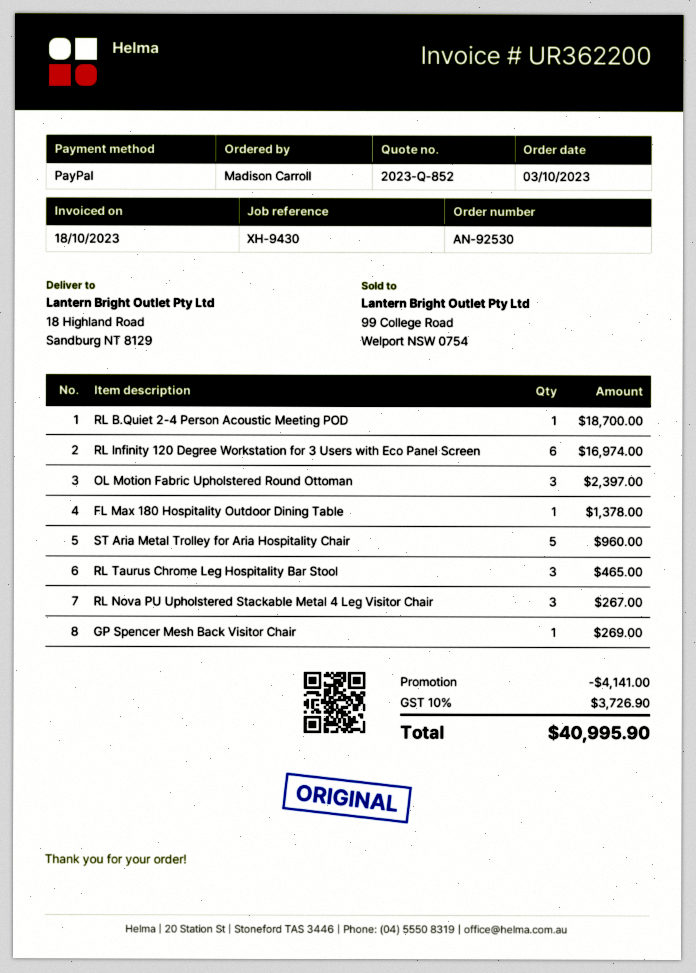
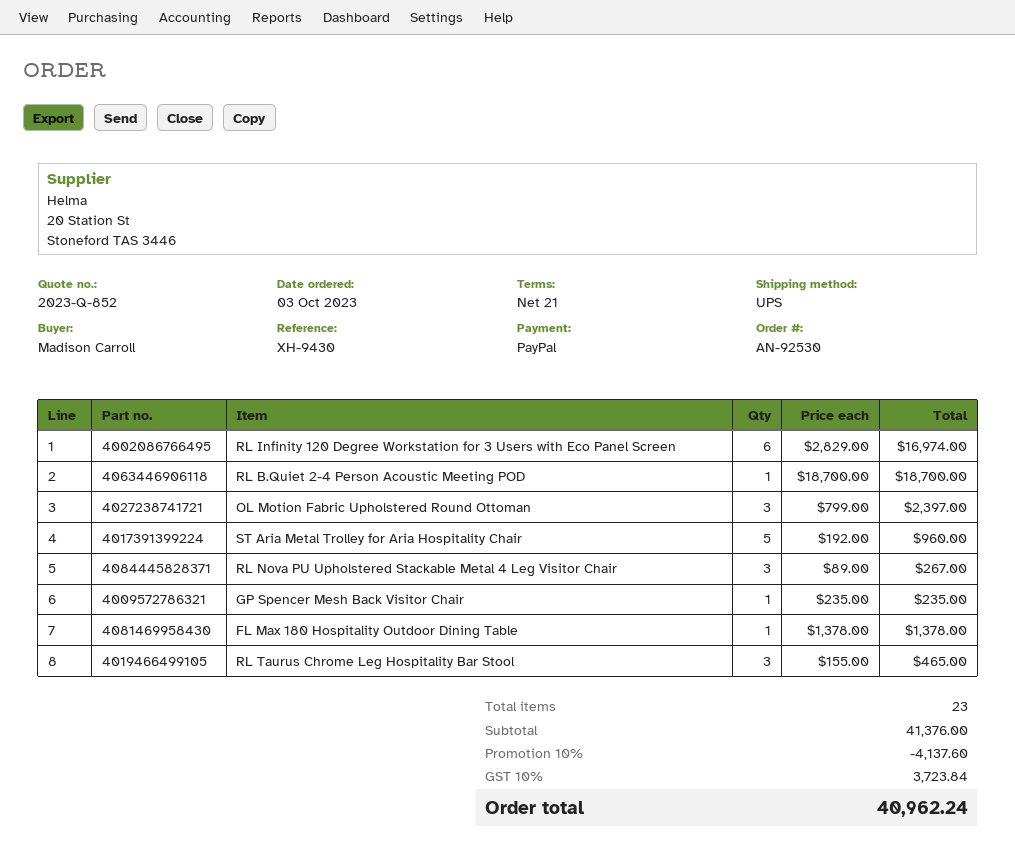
GP Spencer Mesh Back Visitor Chair: 1 for 269.00 -> 1 for 235.00
discount: 4141.00 -> 4137.60
tax: 10% = 3726.90 -> 10% = 3723.84
total: 40995.90 -> 40962.24

